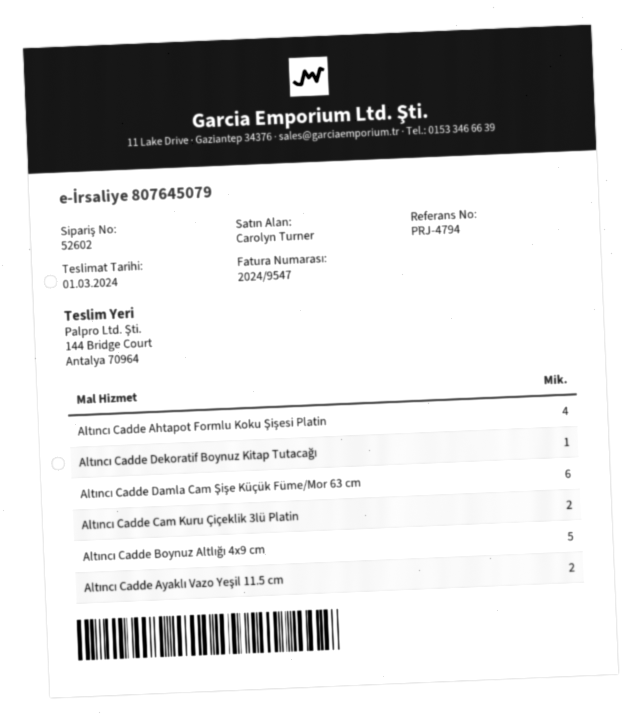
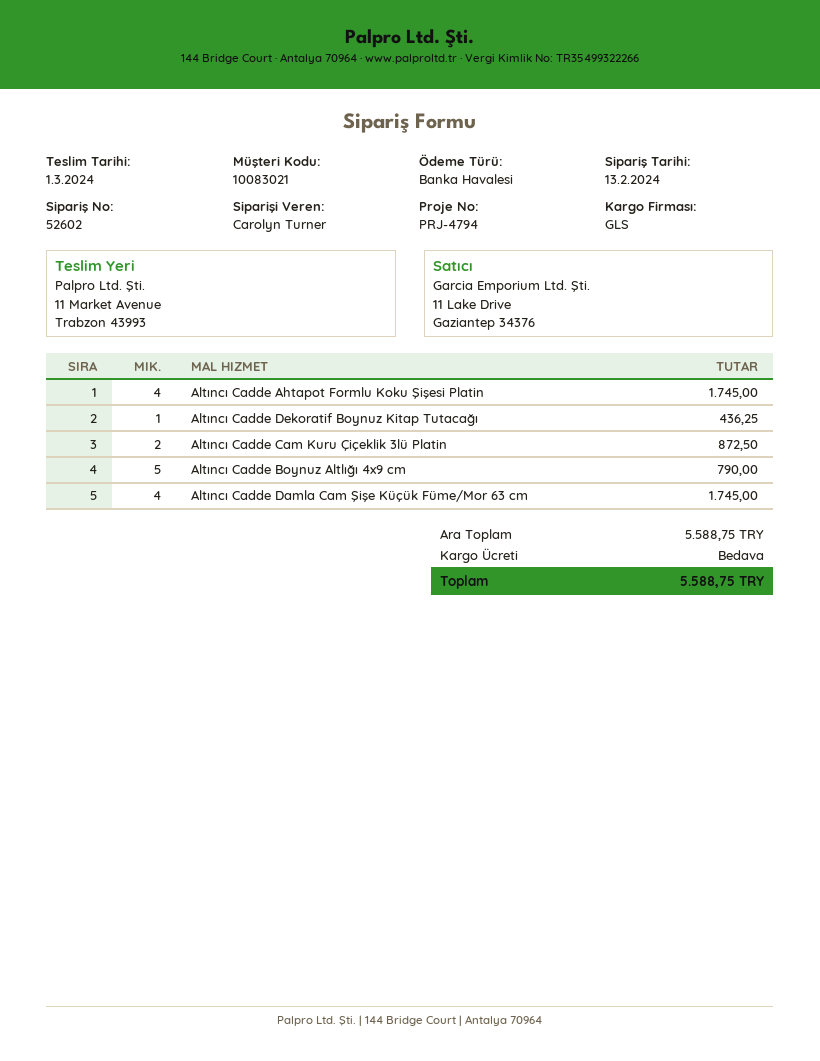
ship to: 144 Bridge Court, Antalya 70964 -> 11 Market Avenue, Trabzon 43993
Altıncı Cadde Damla Cam Şişe Küçük Füme/Mor 63 cm: 6 -> 4
Altıncı Cadde Ayaklı Vazo Yeşil 11.5 cm: 2 -> none

